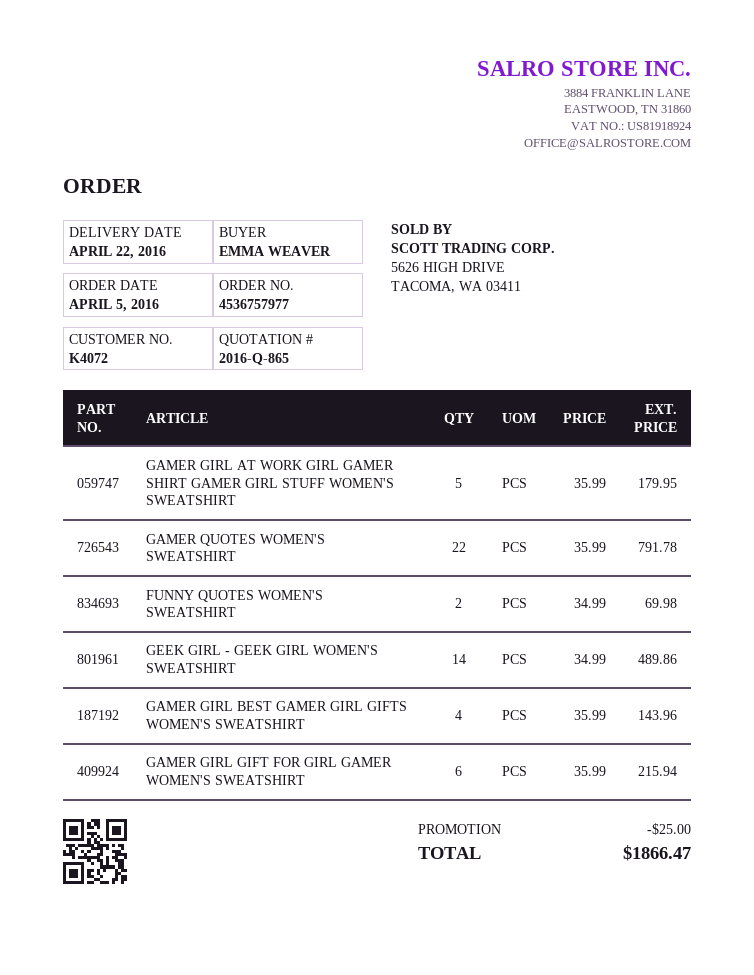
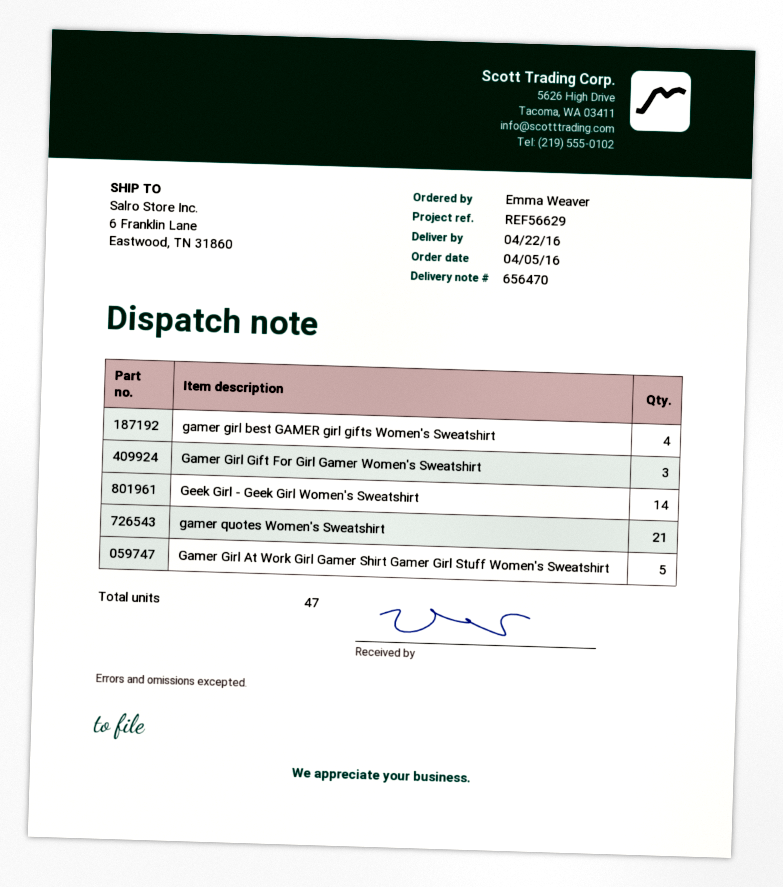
GAMER QUOTES WOMEN'S SWEATSHIRT: 22 -> 21
FUNNY QUOTES WOMEN'S SWEATSHIRT: 2 -> none
GAMER GIRL GIFT FOR GIRL GAMER WOMEN'S SWEATSHIRT: 6 -> 3

